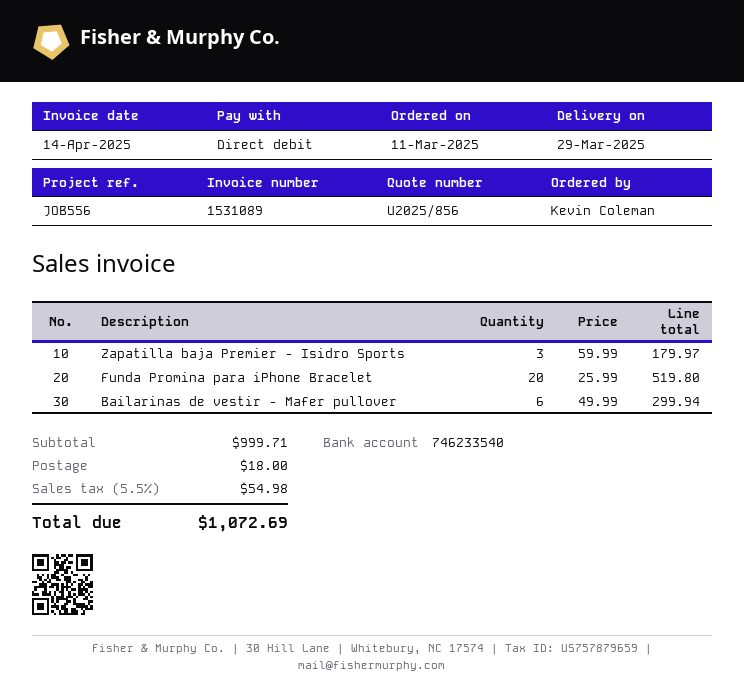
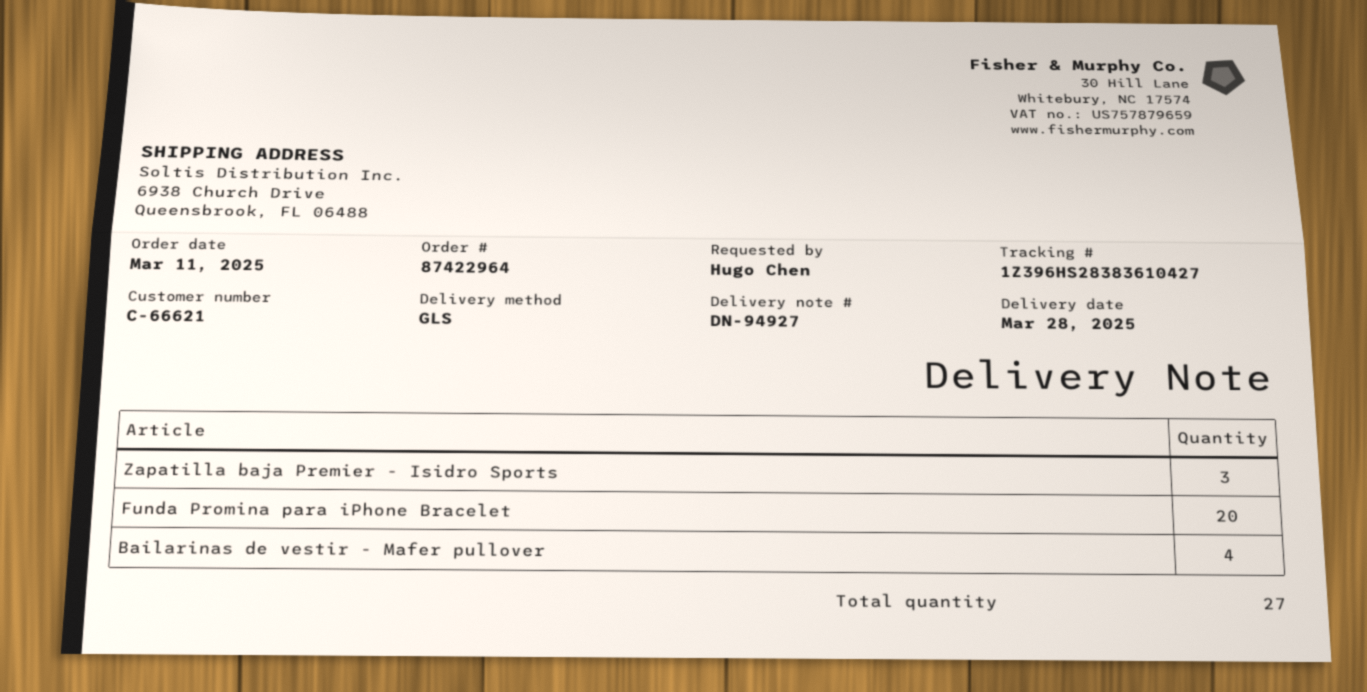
delivery date: 2025-03-29 -> 2025-03-28
ordered by: Kevin Coleman -> Hugo Chen
Bailarinas de vestir - Mafer pullover: 6 -> 4

